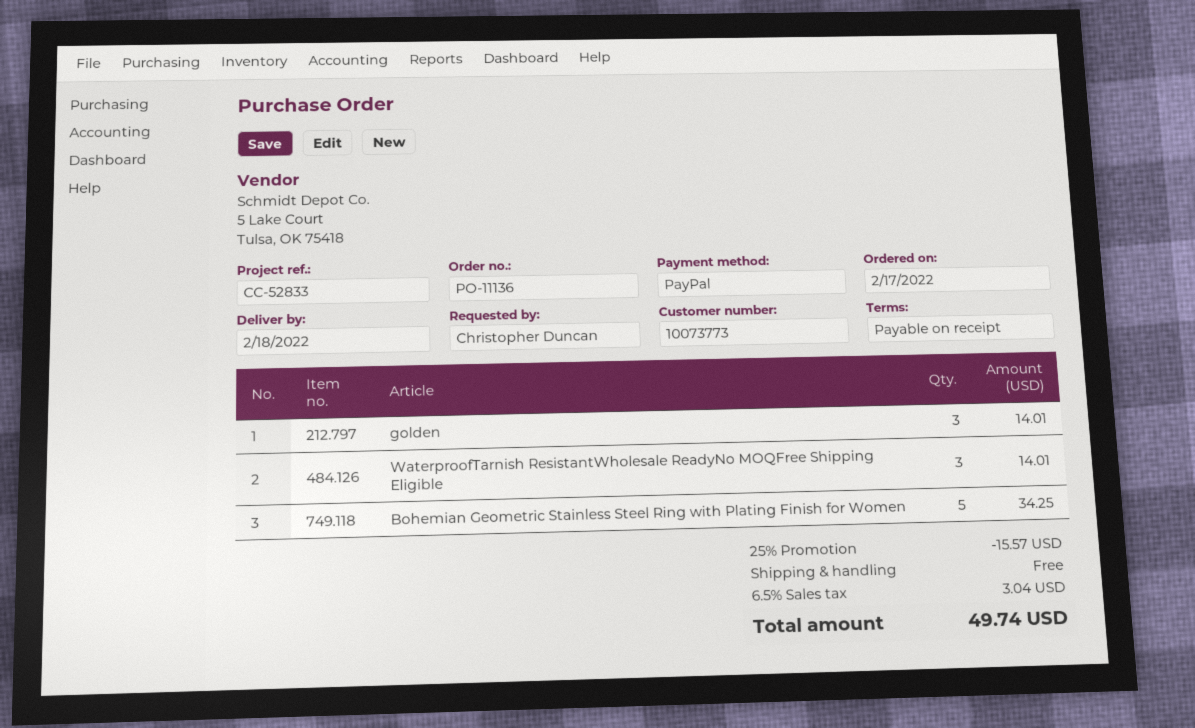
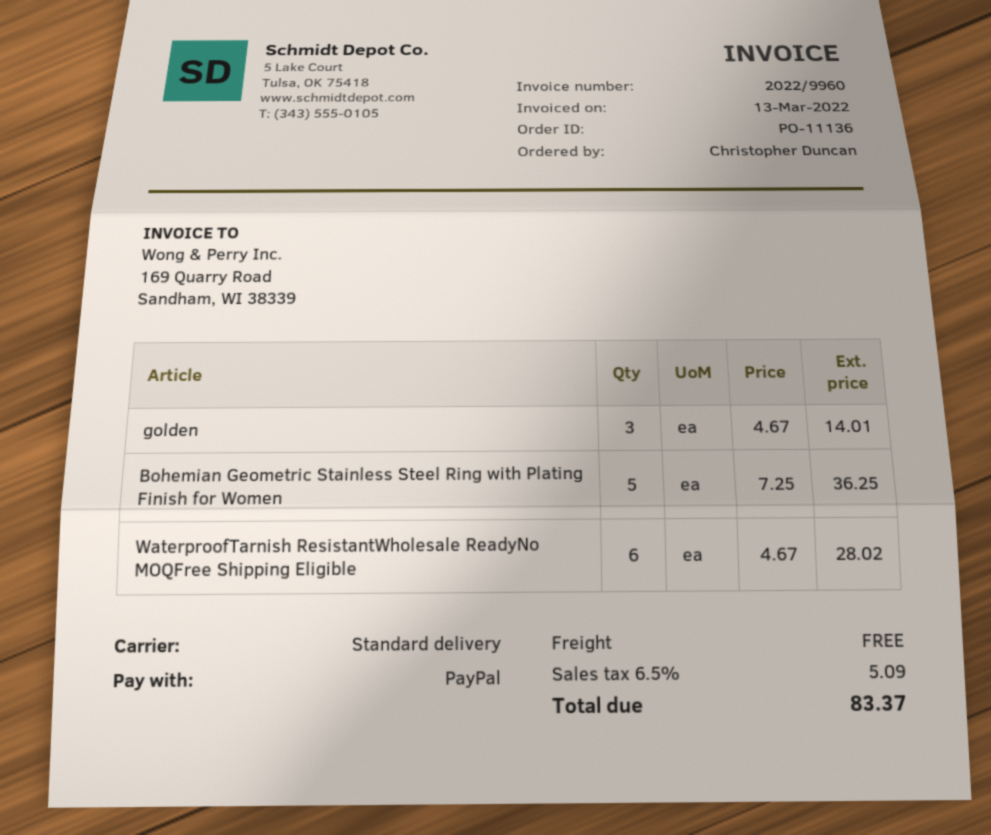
WaterproofTarnish ResistantWholesale ReadyNo MOQFree Shipping Eligible: 3 for 14.01 -> 6 for 28.02
Bohemian Geometric Stainless Steel Ring with Plating Finish for Women: 5 for 34.25 -> 5 for 36.25
discount: 25% = 15.57 -> none
tax: 6.5% = 3.04 -> 6.5% = 5.09
total: 49.74 -> 83.37

